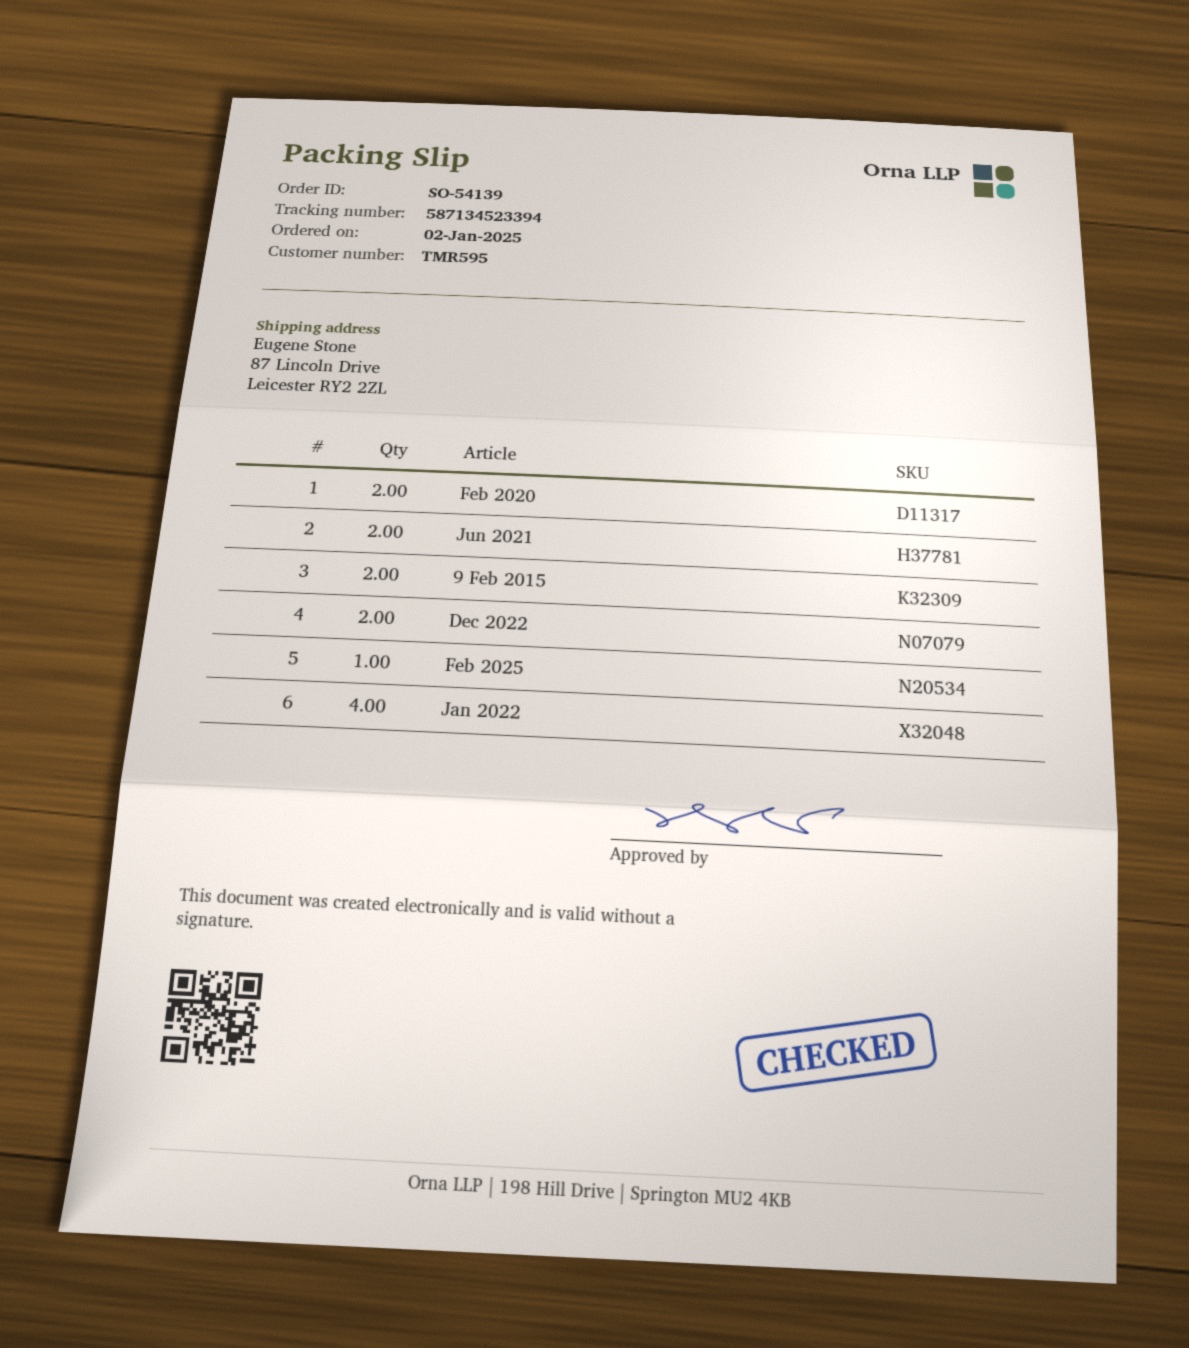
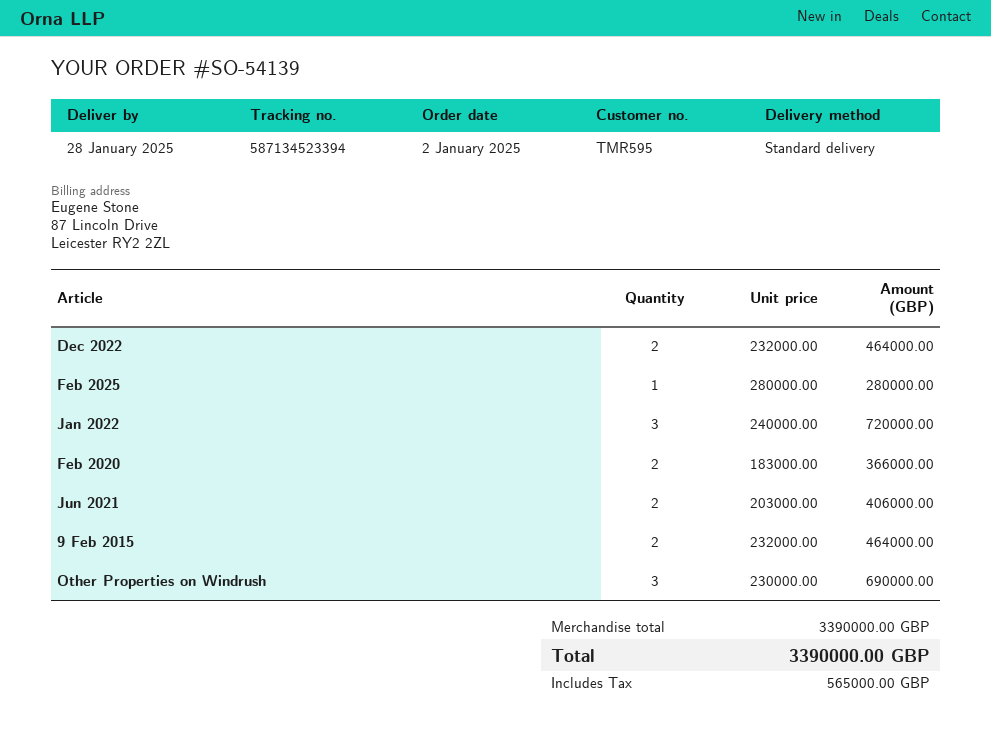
Jan 2022: 4 -> 3
Other Properties on Windrush: none -> 3

